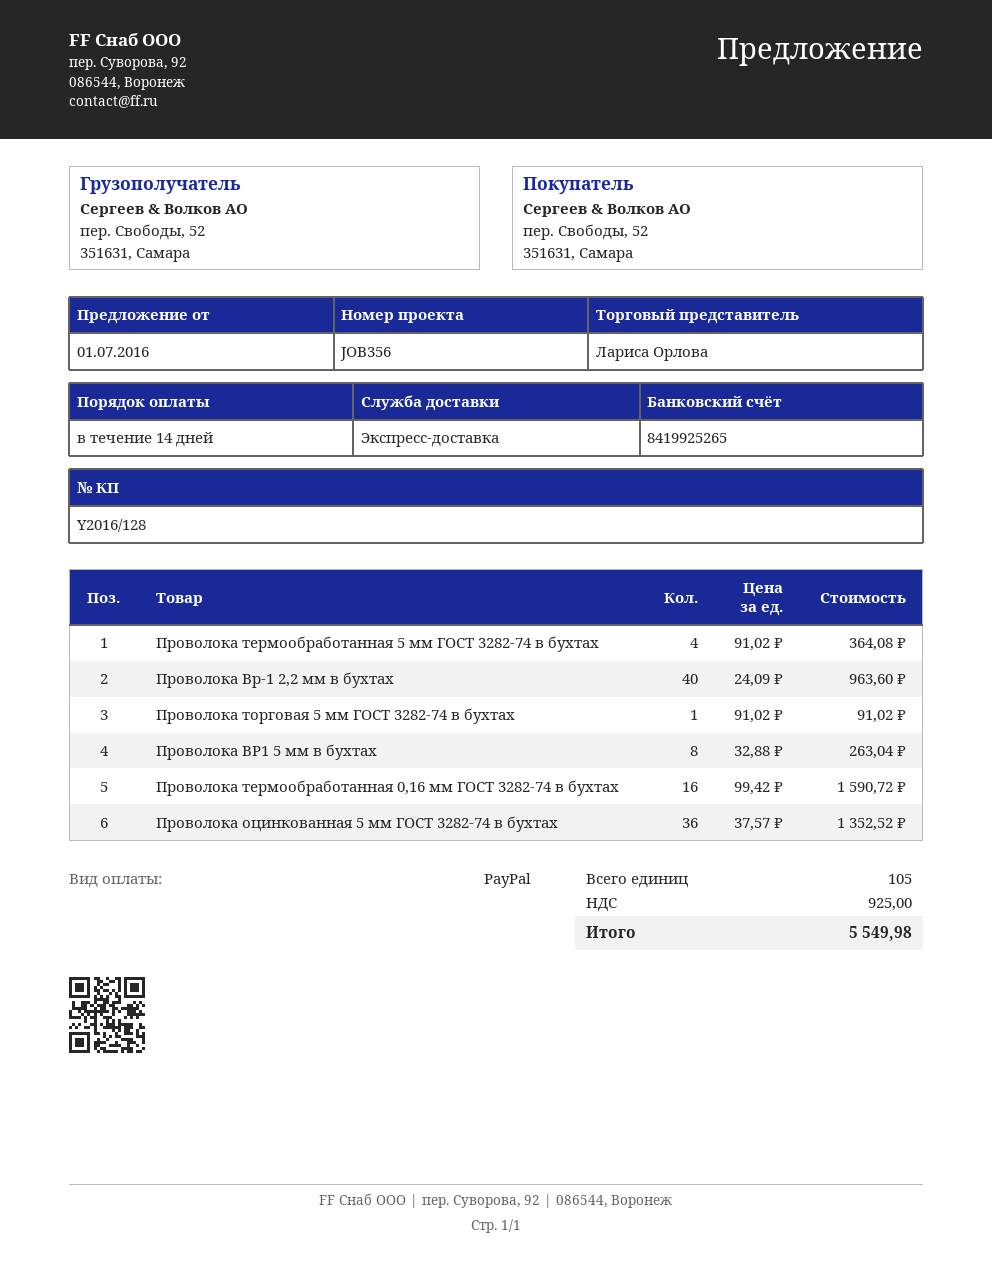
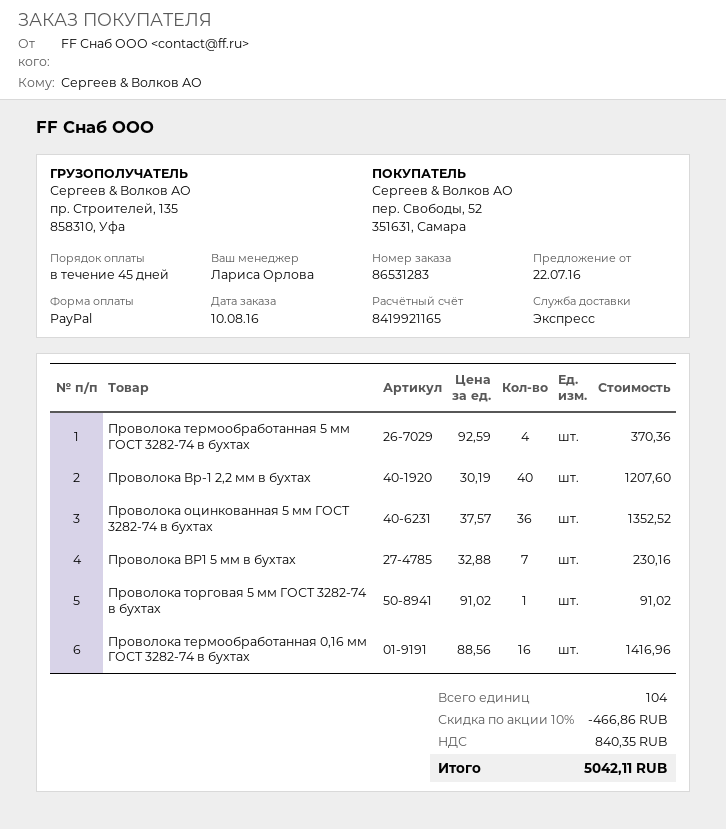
quote date: 2016-07-01 -> 2016-07-22
payment terms: 14 days -> 45 days
bank account: 8419925265 -> 8419921165
ship to: пер. Свободы, 52, 351631, Самара -> пр. Строителей, 135, 858310, Уфа
Проволока термообработанная 5 мм ГОСТ 3282-74 в бухтах: 4 x 91.02 = 364.08 -> 4 x 92.59 = 370.36
Проволока Вр-1 2,2 мм в бухтах: 40 x 24.09 = 963.60 -> 40 x 30.19 = 1207.60
Проволока ВР1 5 мм в бухтах: 8 x 32.88 = 263.04 -> 7 x 32.88 = 230.16
Проволока термообработанная 0,16 мм ГОСТ 3282-74 в бухтах: 16 x 99.42 = 1590.72 -> 16 x 88.56 = 1416.96
total quantity: 105 -> 104
discount: none -> 10% = 466.86
tax: 925.00 -> 840.35
total: 5549.98 -> 5042.11

